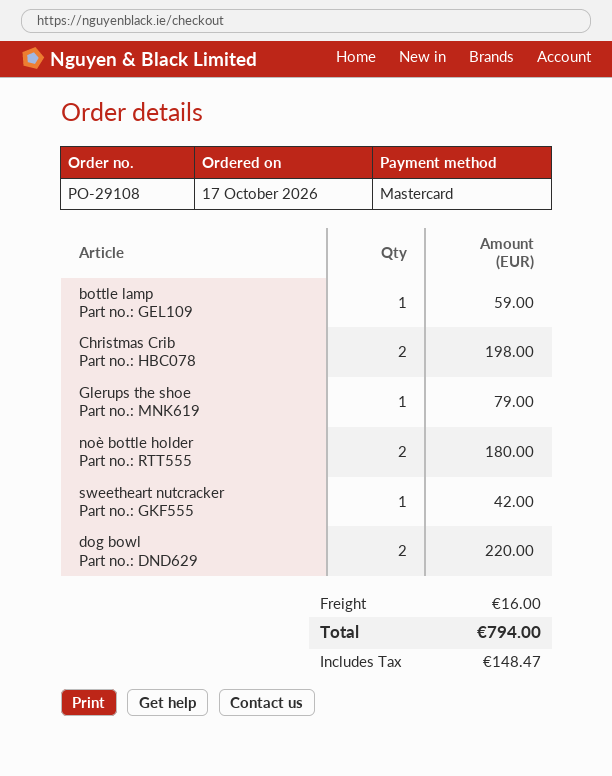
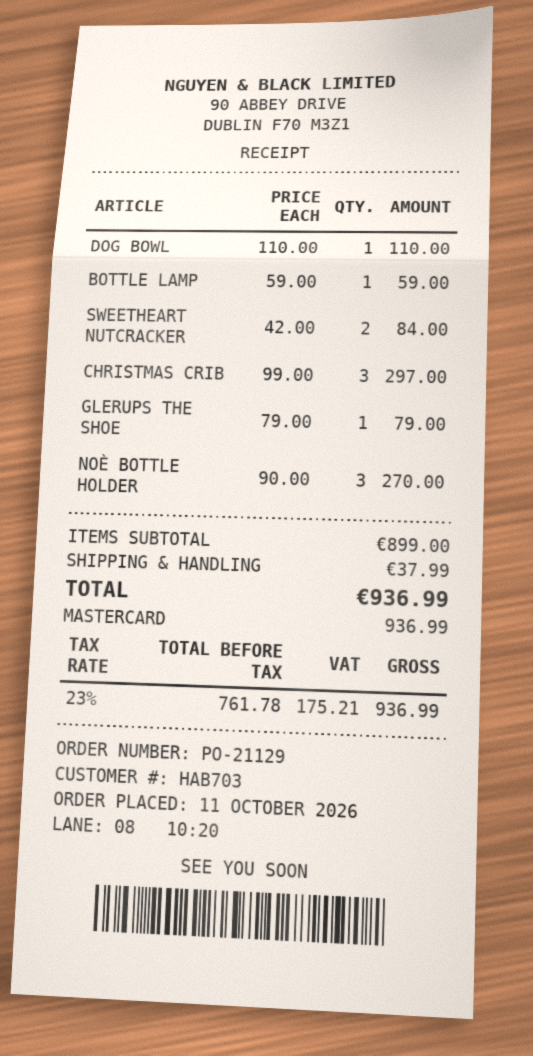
order number: PO-29108 -> PO-21129
order date: 2026-10-17 -> 2026-10-11
Christmas Crib: 2 for 198.00 -> 3 for 297.00
noè bottle holder: 2 for 180.00 -> 3 for 270.00
sweetheart nutcracker: 1 for 42.00 -> 2 for 84.00
dog bowl: 2 for 220.00 -> 1 for 110.00
shipping: 16.00 -> 37.99
tax: 148.47 -> 175.21
total: 794.00 -> 936.99

